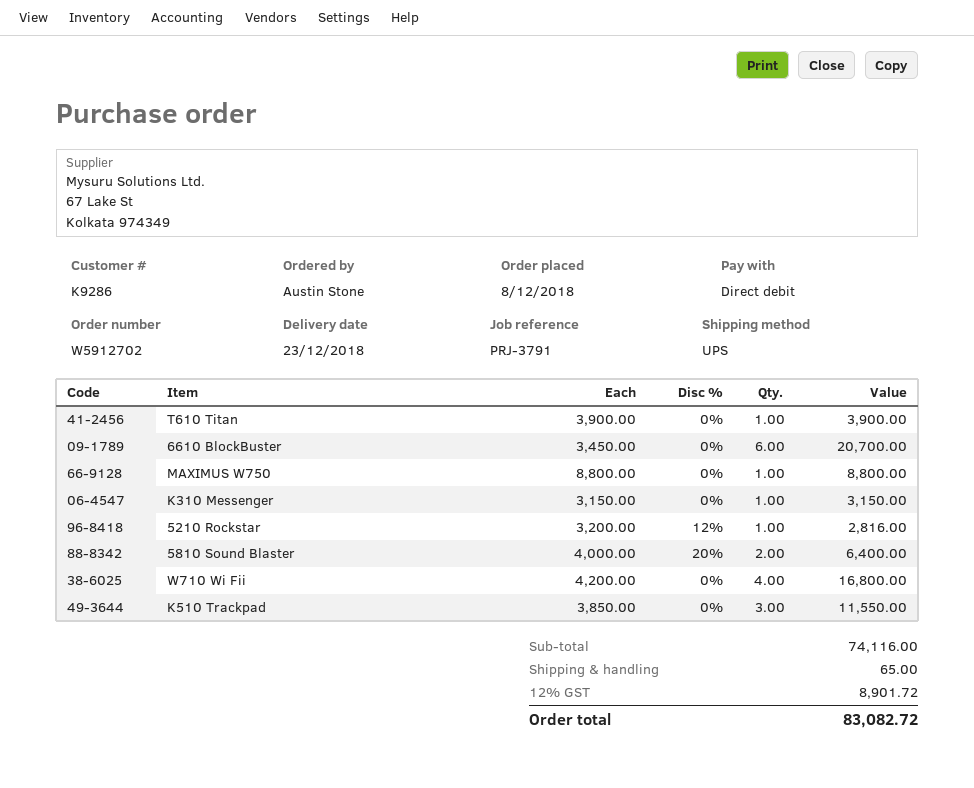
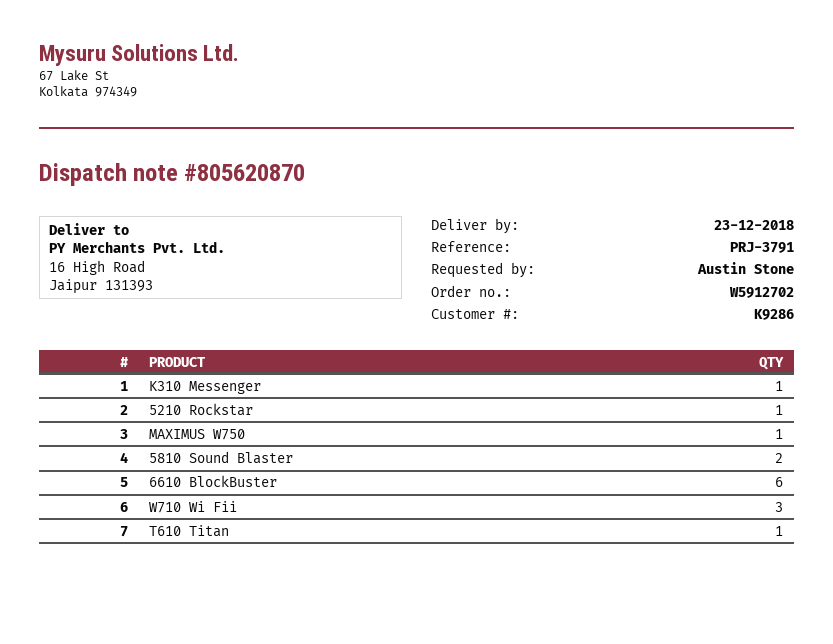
W710 Wi Fii: 4 -> 3
K510 Trackpad: 3 -> none

